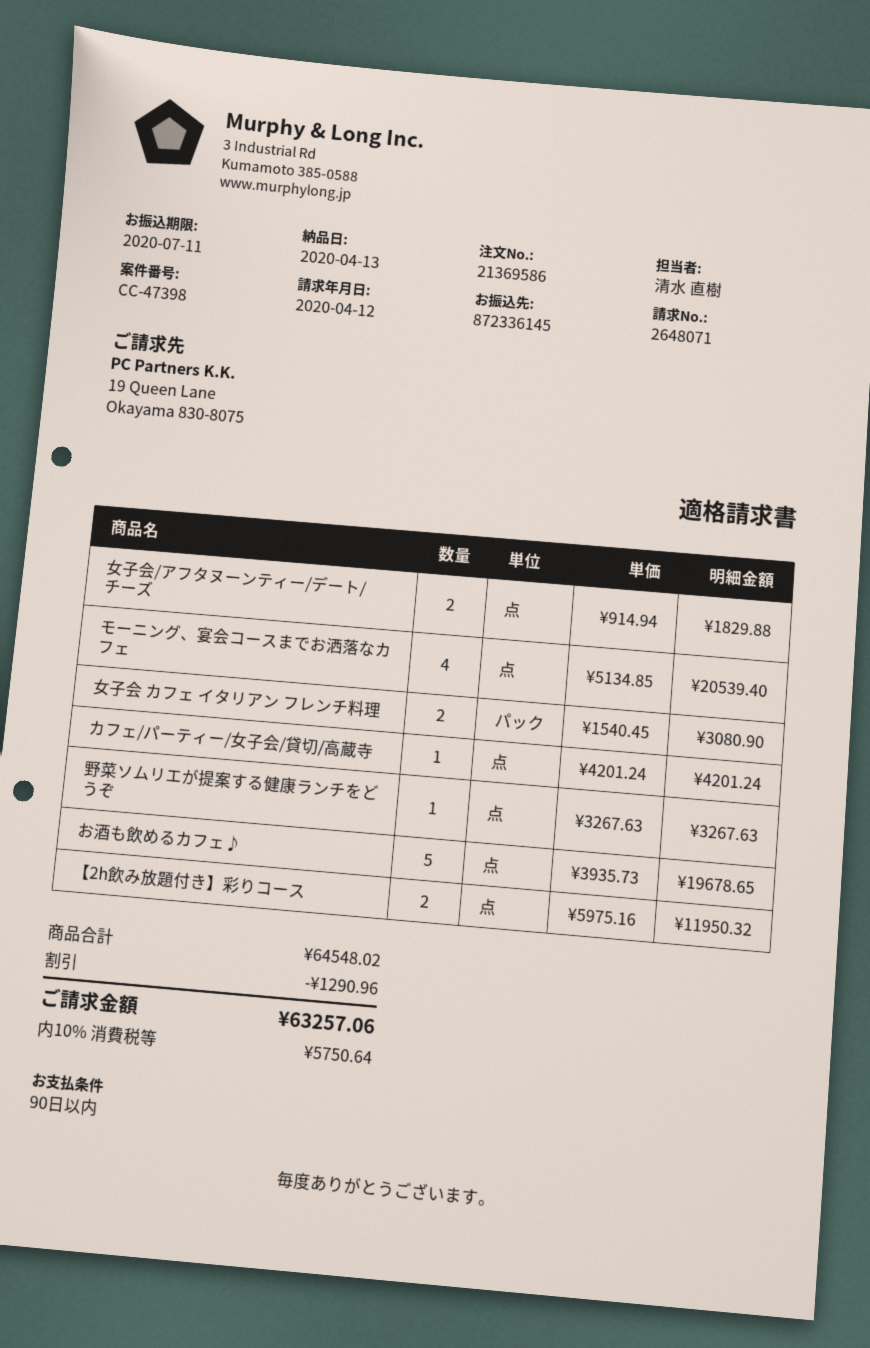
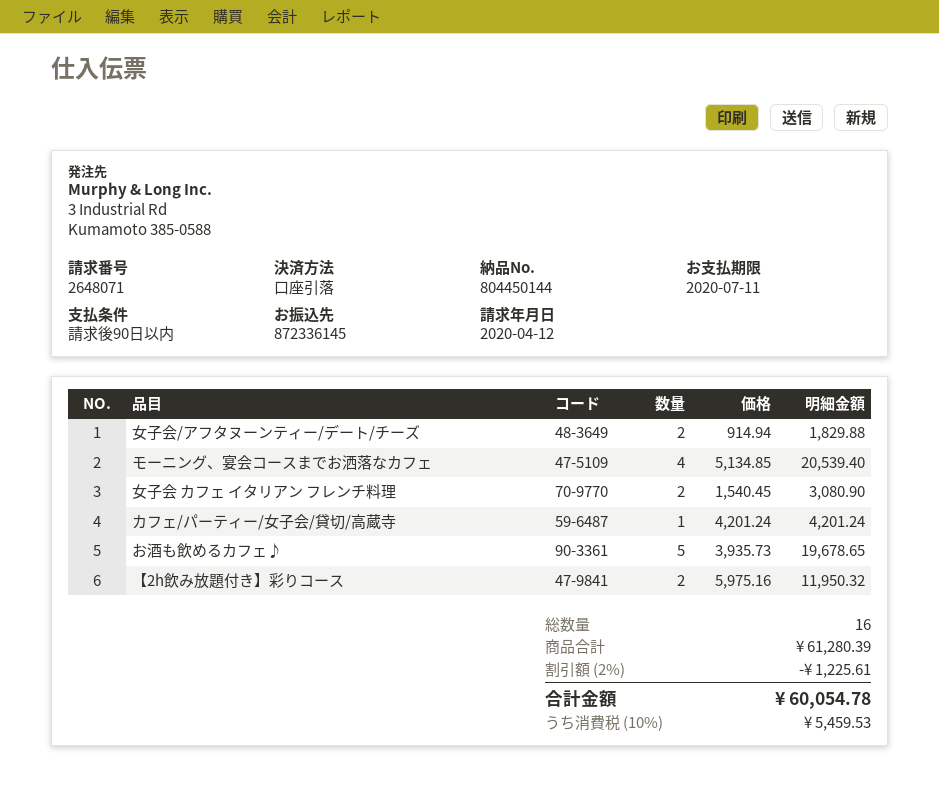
野菜ソムリエが提案する健康ランチをどうぞ: 1 x 3267.63 = 3267.63 -> none
subtotal: 64548.02 -> 61280.39
discount: 1290.96 -> 1225.61
tax: 10% = 5750.64 -> 10% = 5459.53
total: 63257.06 -> 60054.78

